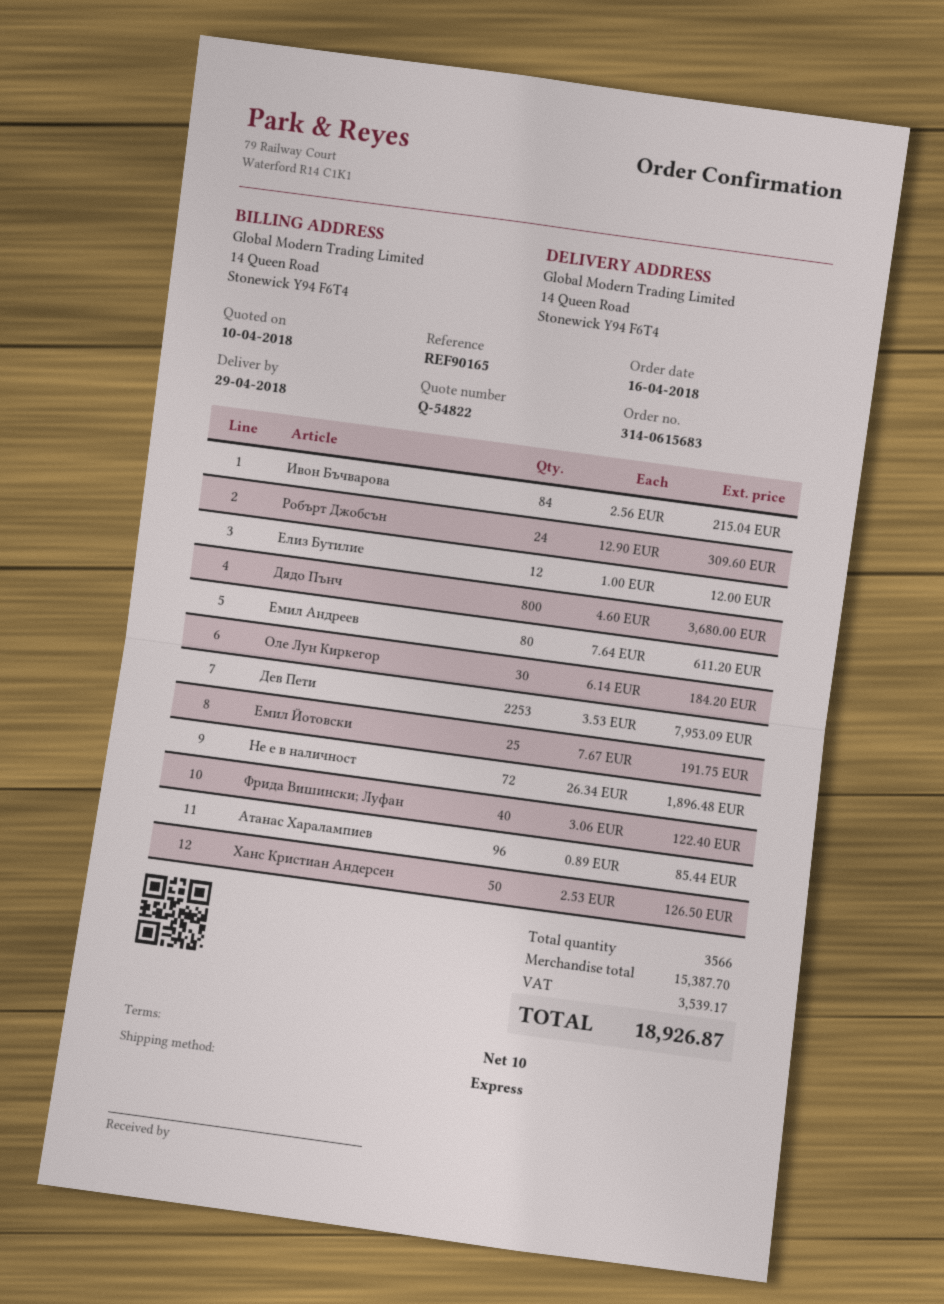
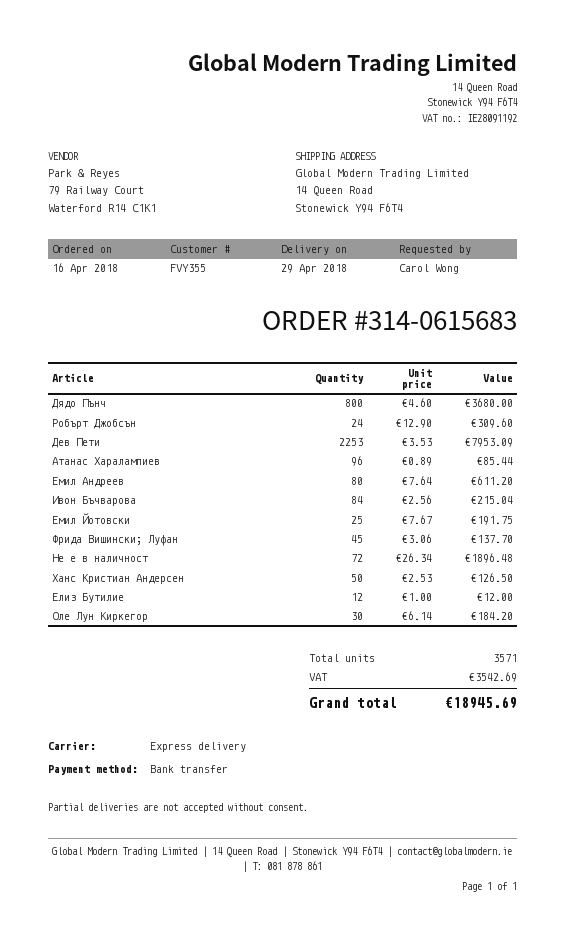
Фрида Вишински; Луфан: 40 x 3.06 = 122.40 -> 45 x 3.06 = 137.70
total quantity: 3566 -> 3571
tax: 3539.17 -> 3542.69
total: 18926.87 -> 18945.69

